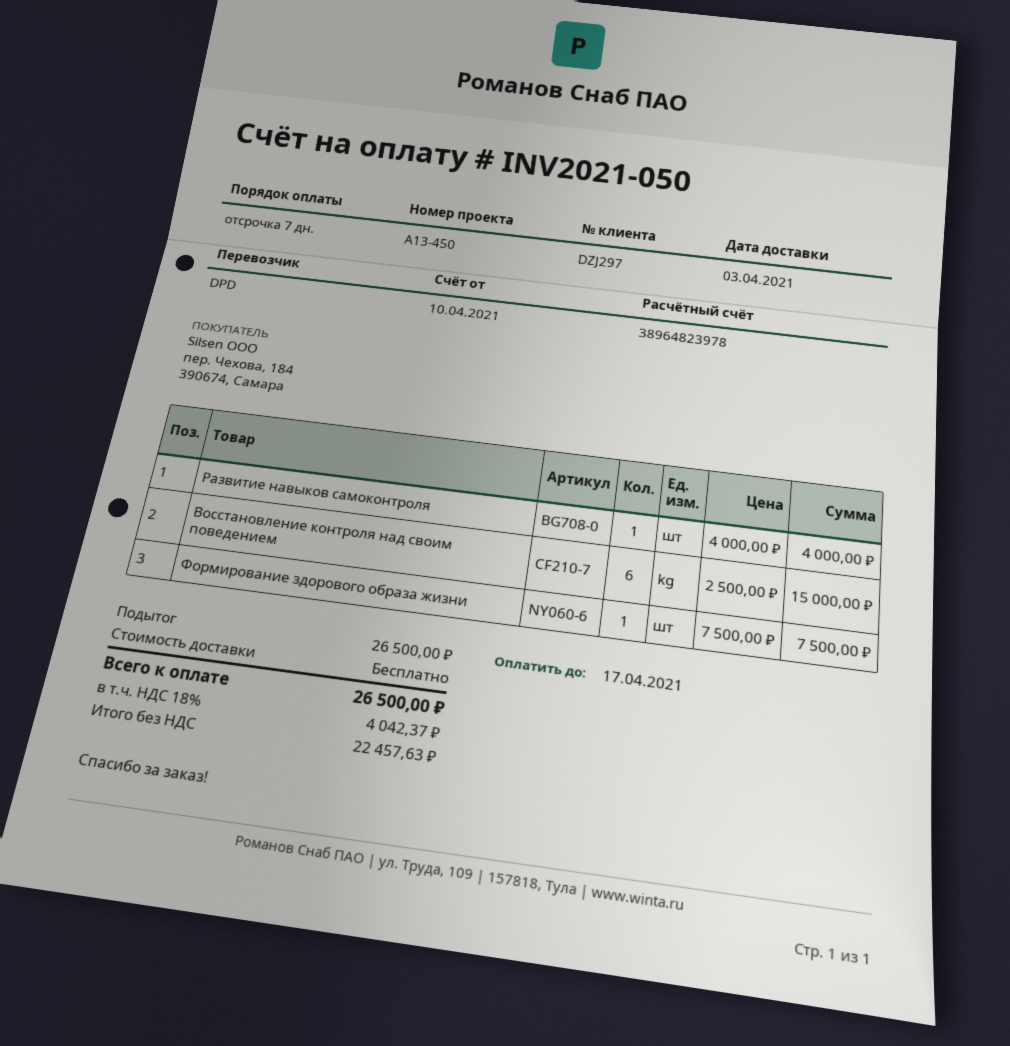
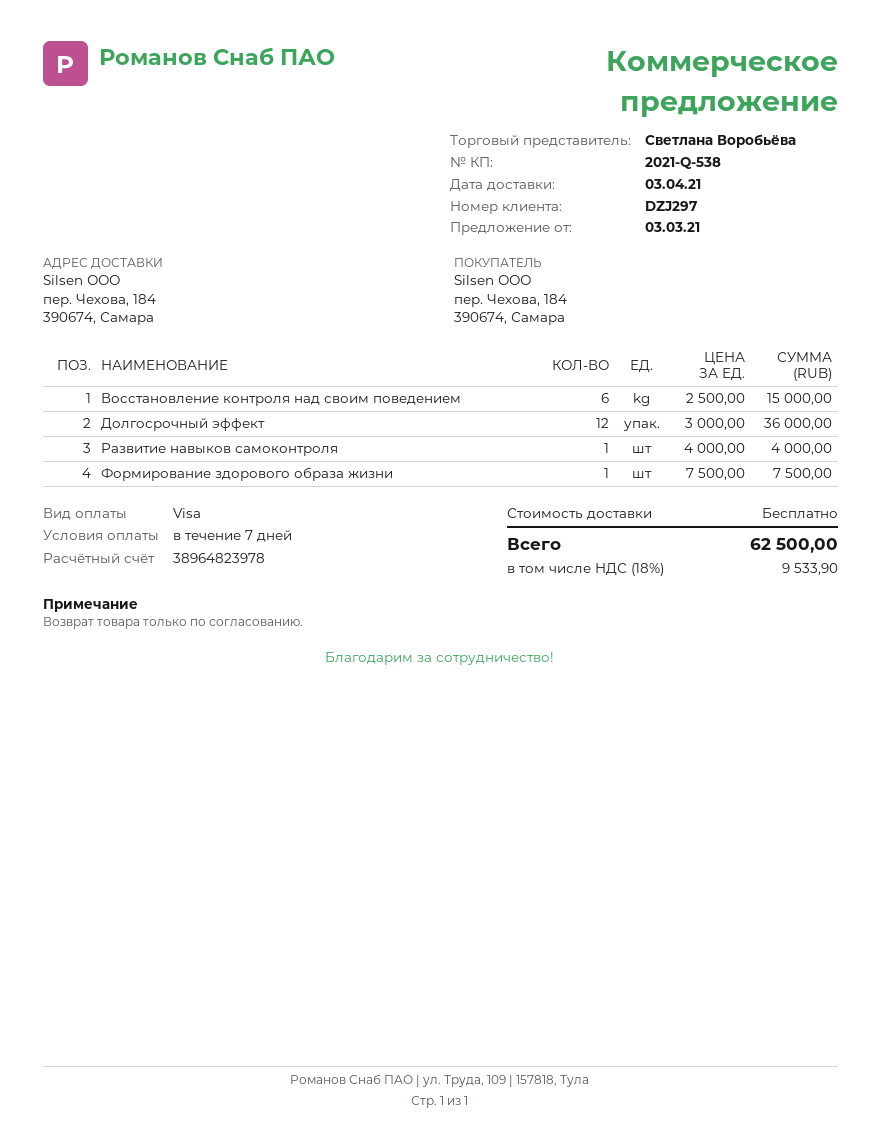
Долгосрочный эффект: none -> 12 x 3000.00 = 36000.00
tax: 18% = 4042.37 -> 18% = 9533.90
total: 26500.00 -> 62500.00

